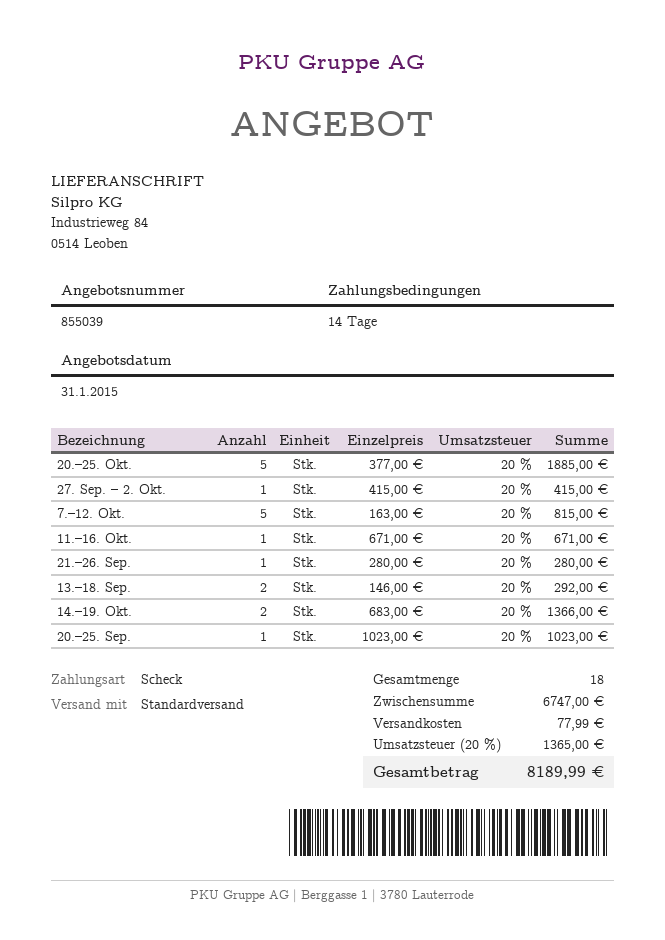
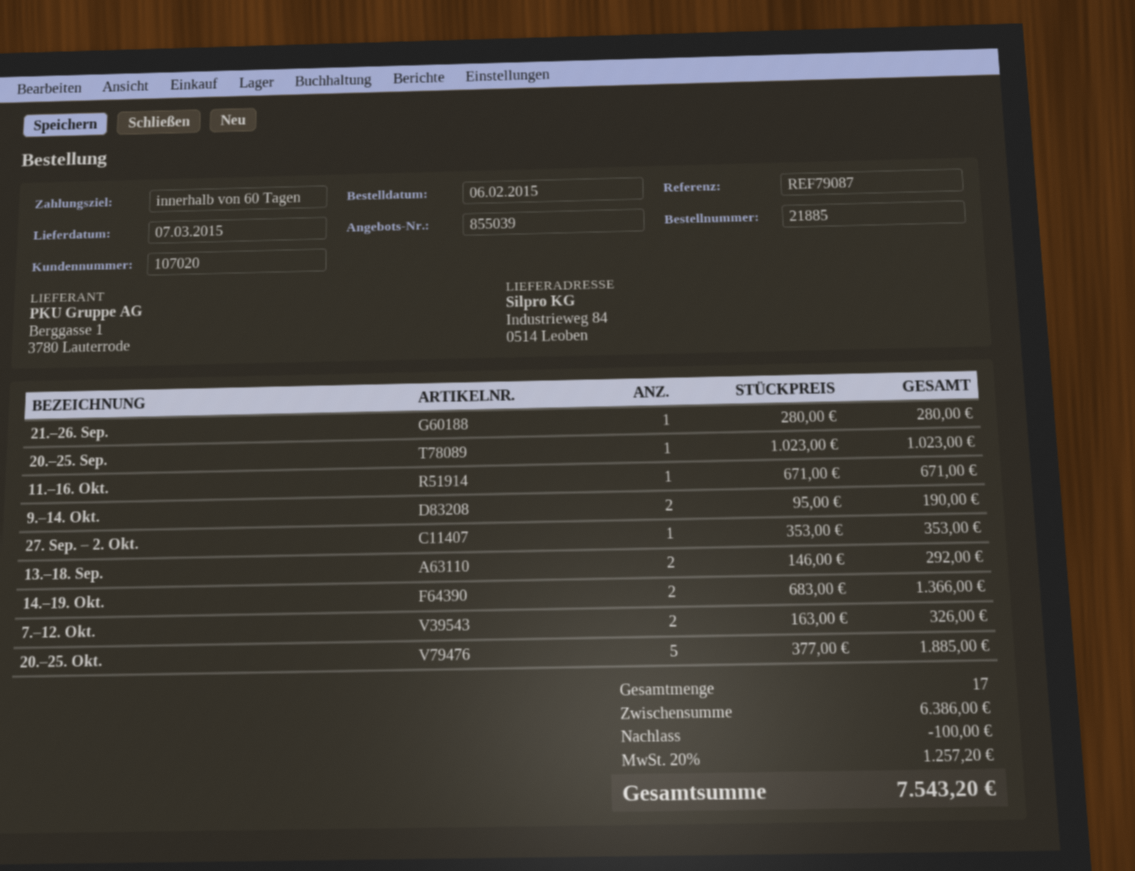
payment terms: 14 days -> 60 days
27. Sep. – 2. Okt.: 1 x 415.00 = 415.00 -> 1 x 353.00 = 353.00
7.–12. Okt.: 5 x 163.00 = 815.00 -> 2 x 163.00 = 326.00
9.–14. Okt.: none -> 2 x 95.00 = 190.00
total quantity: 18 -> 17
subtotal: 6747.00 -> 6386.00
discount: none -> 100.00
shipping: 77.99 -> none
tax: 20% = 1365.00 -> 20% = 1257.20
total: 8189.99 -> 7543.20

